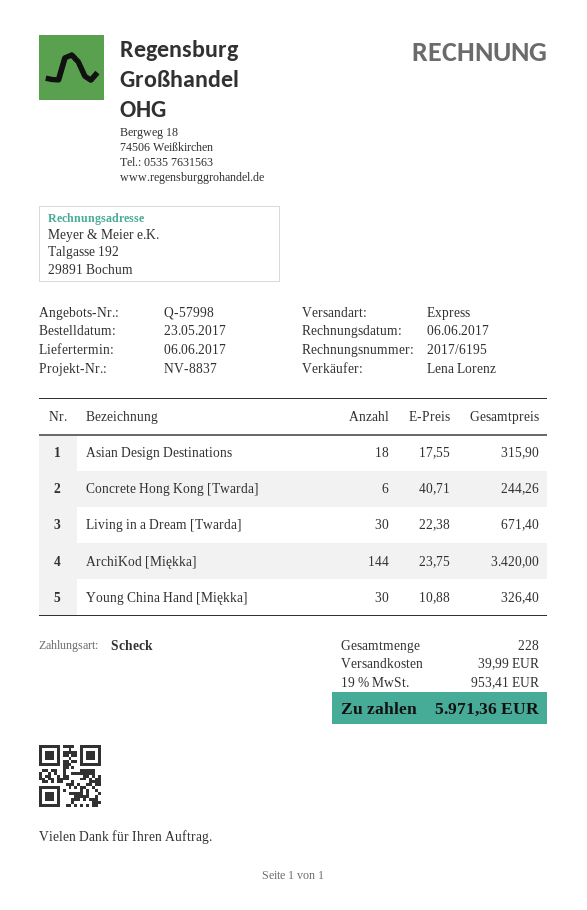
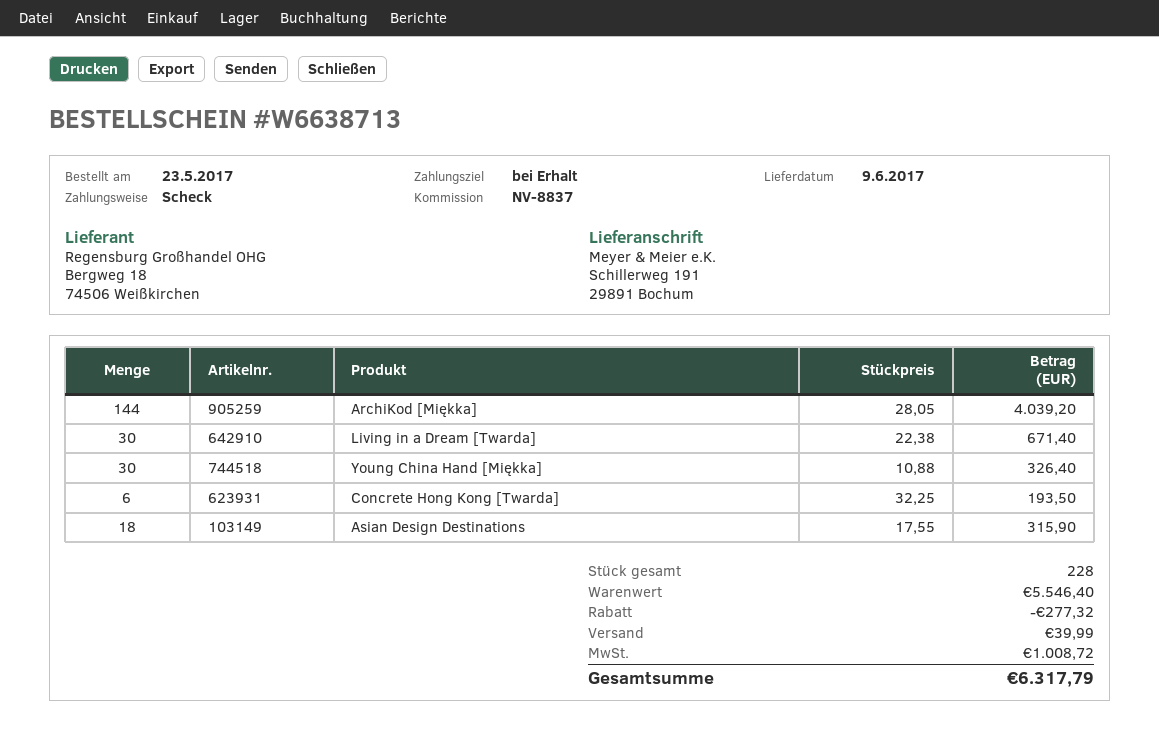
delivery date: 2017-06-06 -> 2017-06-09
Concrete Hong Kong [Twarda]: 6 x 40.71 = 244.26 -> 6 x 32.25 = 193.50
ArchiKod [Miękka]: 144 x 23.75 = 3420.00 -> 144 x 28.05 = 4039.20
discount: none -> 277.32
tax: 953.41 -> 1008.72
total: 5971.36 -> 6317.79

